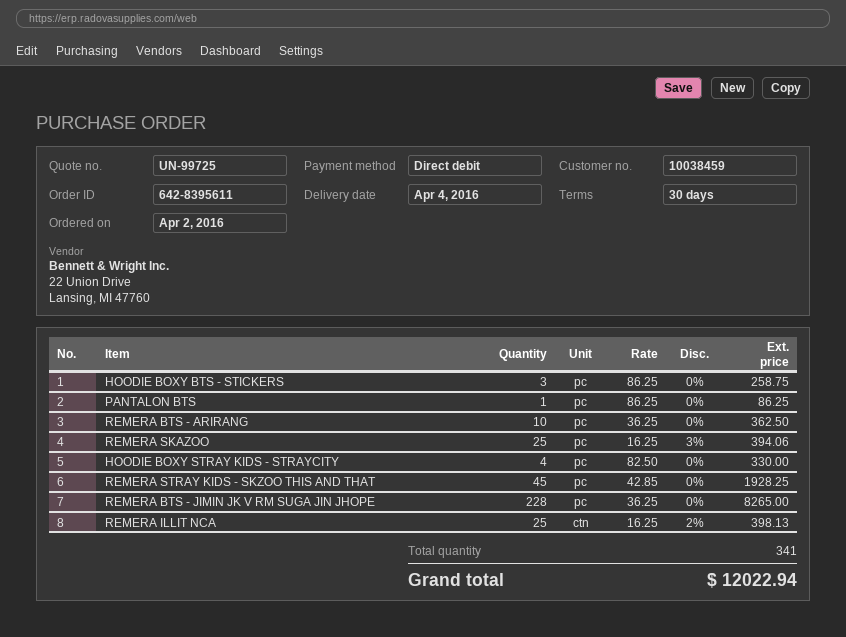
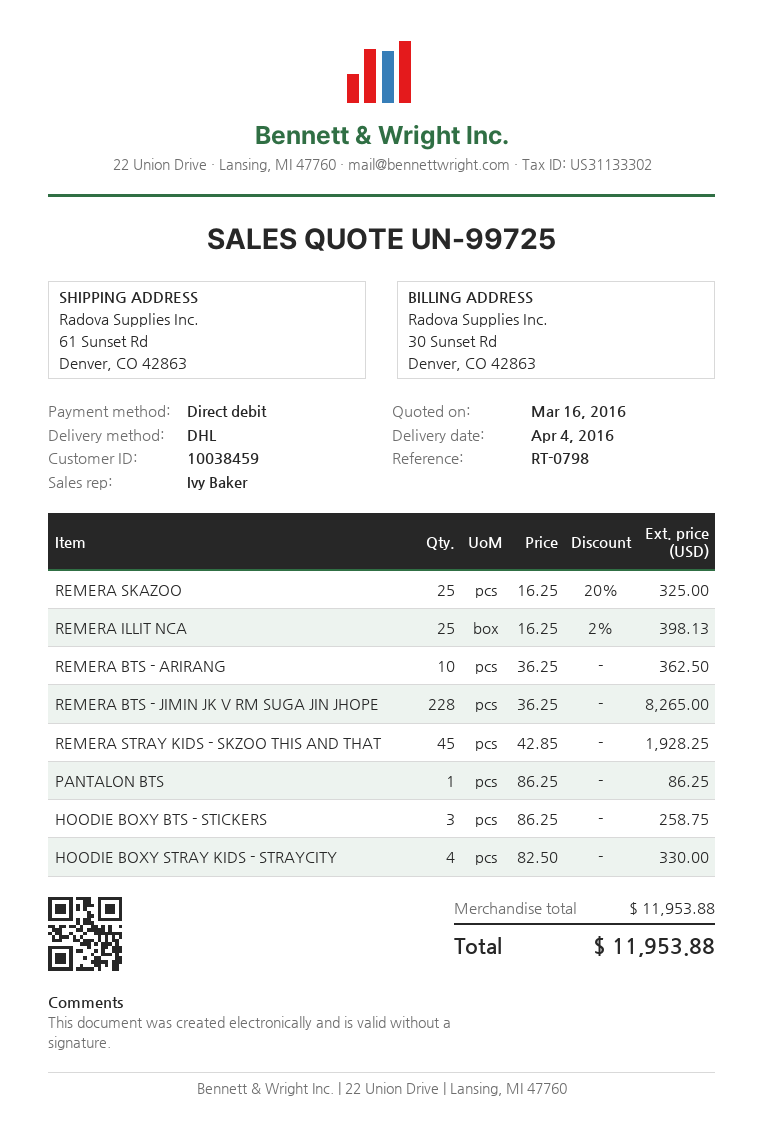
REMERA SKAZOO: 25 x 16.25 - 3% = 394.06 -> 25 x 16.25 - 20% = 325.00
total: 12022.94 -> 11953.88

